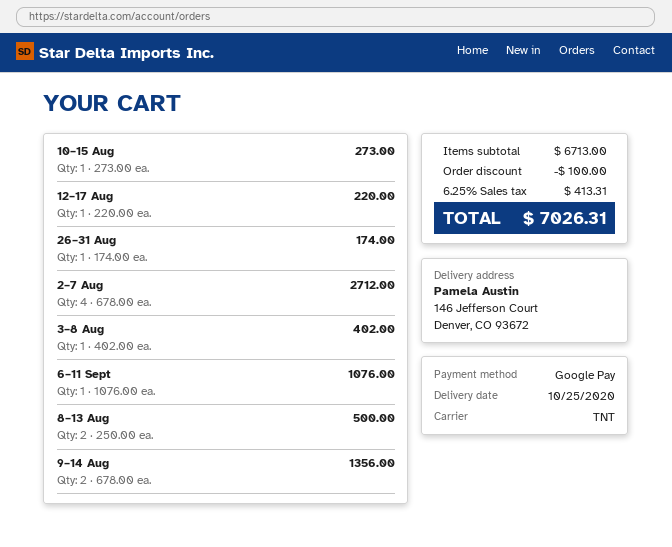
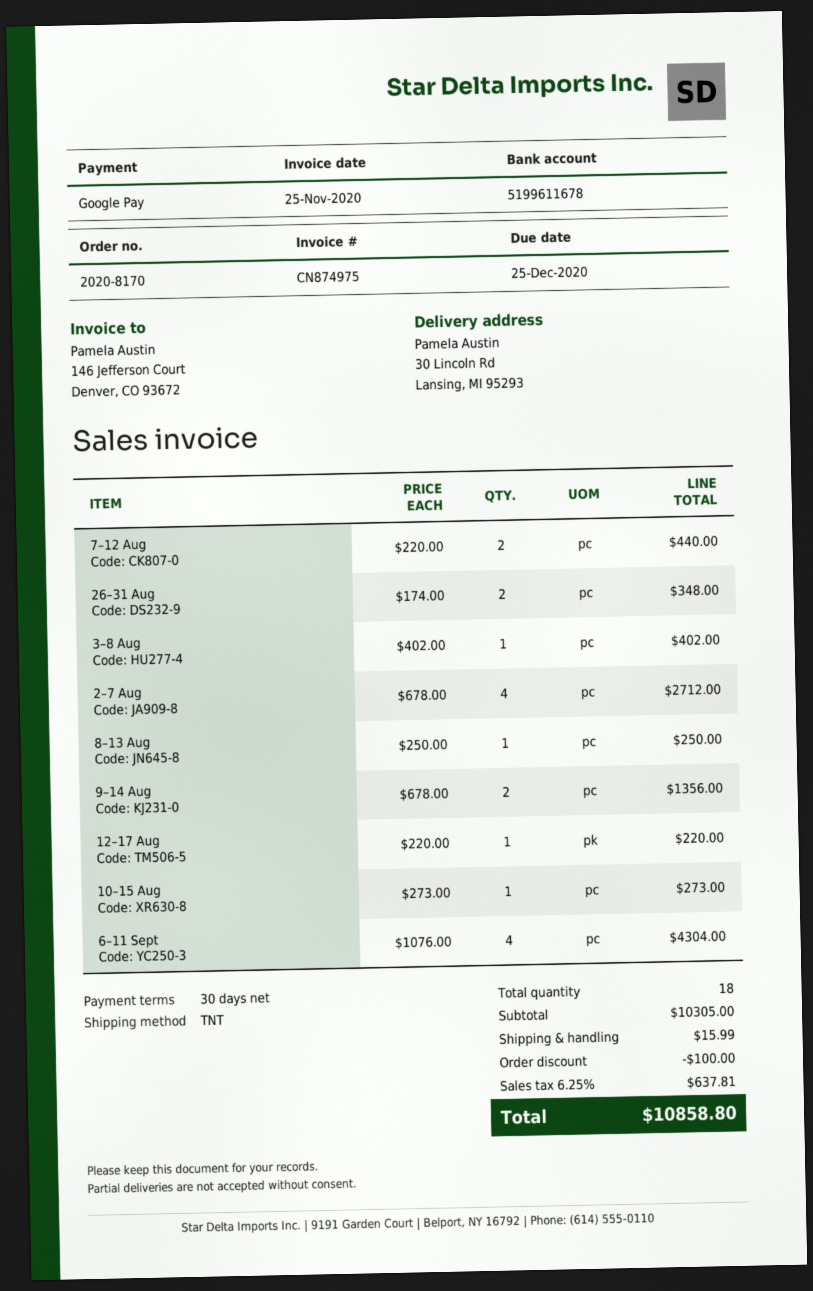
ship to: 146 Jefferson Court, Denver, CO 93672 -> 30 Lincoln Rd, Lansing, MI 95293
26–31 Aug: 1 x 174.00 = 174.00 -> 2 x 174.00 = 348.00
6–11 Sept: 1 x 1076.00 = 1076.00 -> 4 x 1076.00 = 4304.00
8–13 Aug: 2 x 250.00 = 500.00 -> 1 x 250.00 = 250.00
7–12 Aug: none -> 2 x 220.00 = 440.00
subtotal: 6713.00 -> 10305.00
shipping: none -> 15.99
tax: 6.25% = 413.31 -> 6.25% = 637.81
total: 7026.31 -> 10858.80

